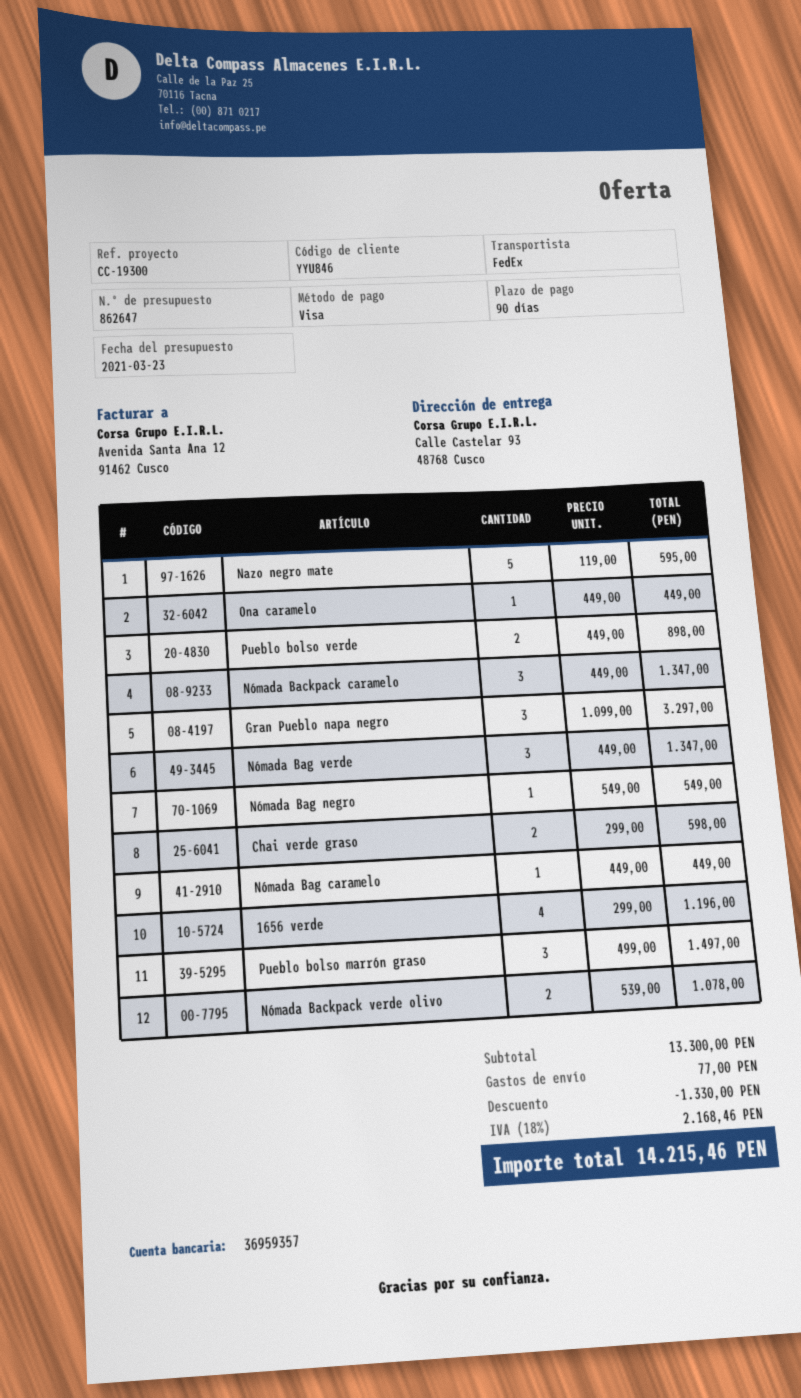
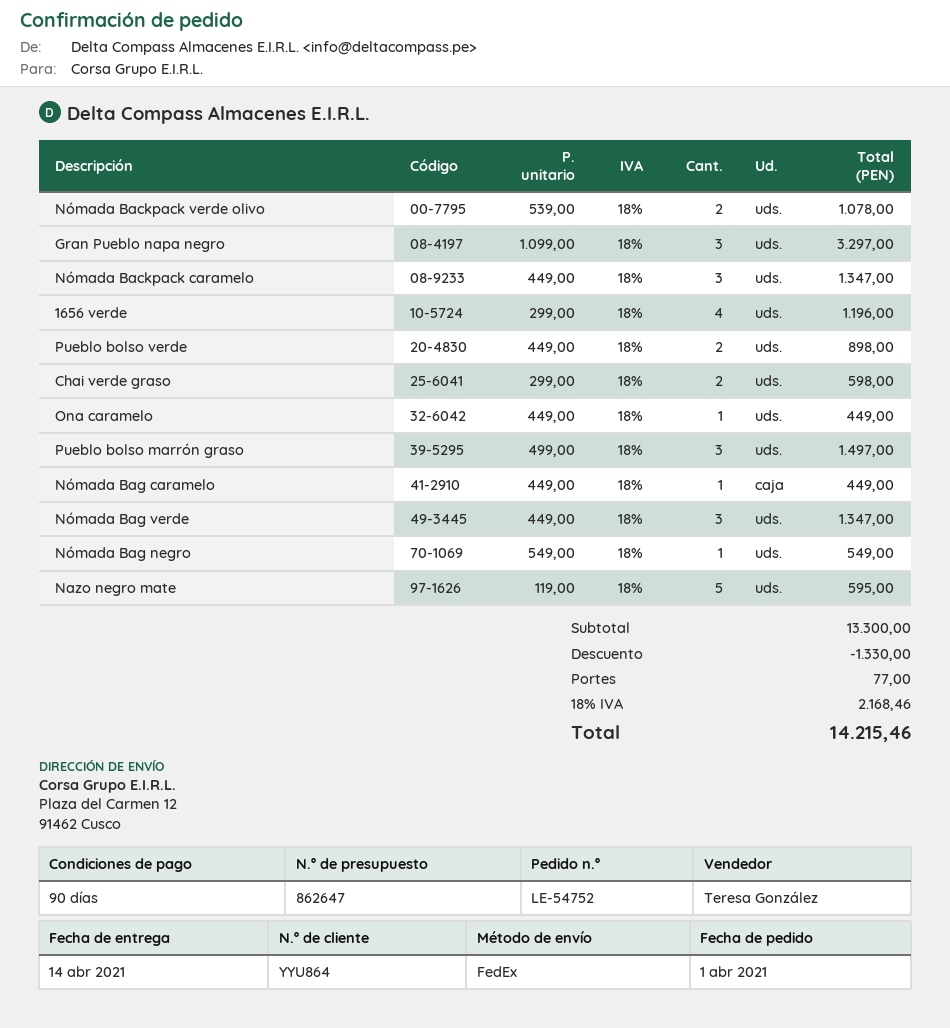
customer number: YYU846 -> YYU864
ship to: Calle Castelar 93, 48768 Cusco -> Plaza del Carmen 12, 91462 Cusco

